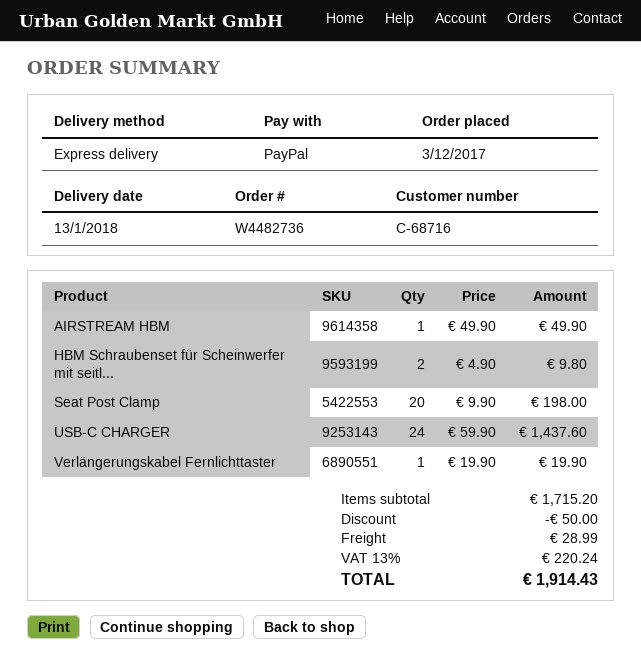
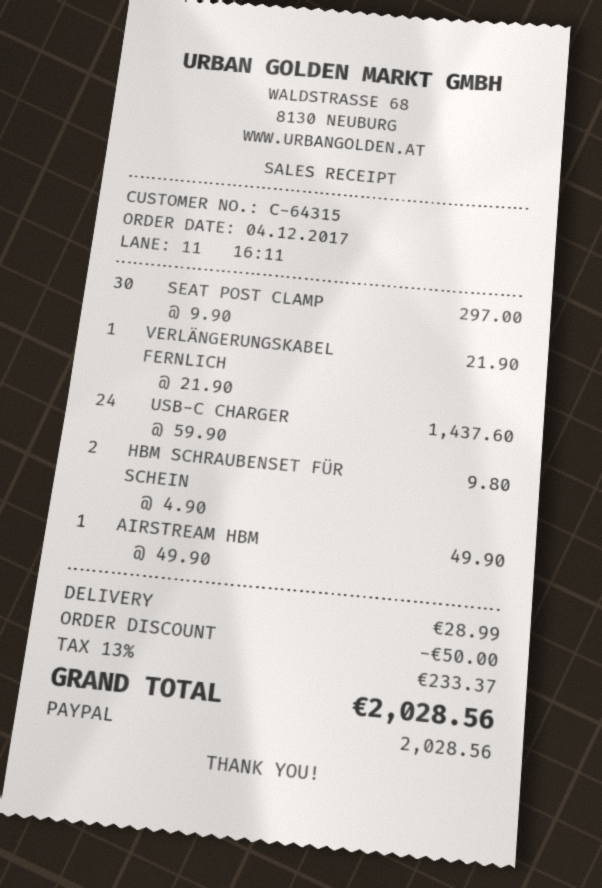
order date: 2017-12-03 -> 2017-12-04
customer number: C-68716 -> C-64315
Seat Post Clamp: 20 x 9.90 = 198.00 -> 30 x 9.90 = 297.00
Verlängerungskabel Fernlichttaster: 1 x 19.90 = 19.90 -> 1 x 21.90 = 21.90
tax: 13% = 220.24 -> 13% = 233.37
total: 1914.43 -> 2028.56

